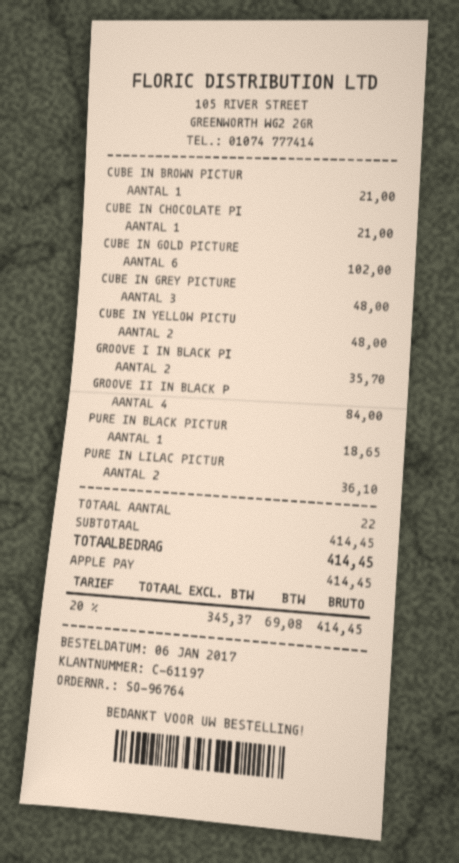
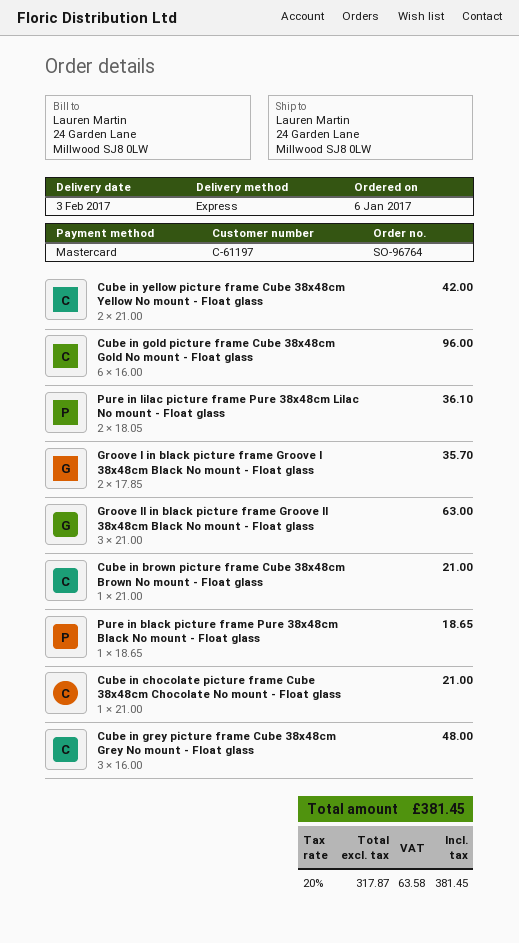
payment method: Apple Pay -> Mastercard
CUBE IN GOLD PICTURE: 6 for 102.00 -> 6 for 96.00
CUBE IN YELLOW PICTU: 2 for 48.00 -> 2 for 42.00
GROOVE II IN BLACK P: 4 for 84.00 -> 3 for 63.00
net: 345.37 -> 317.87
tax: 20% = 69.08 -> 20% = 63.58
total: 414.45 -> 381.45

